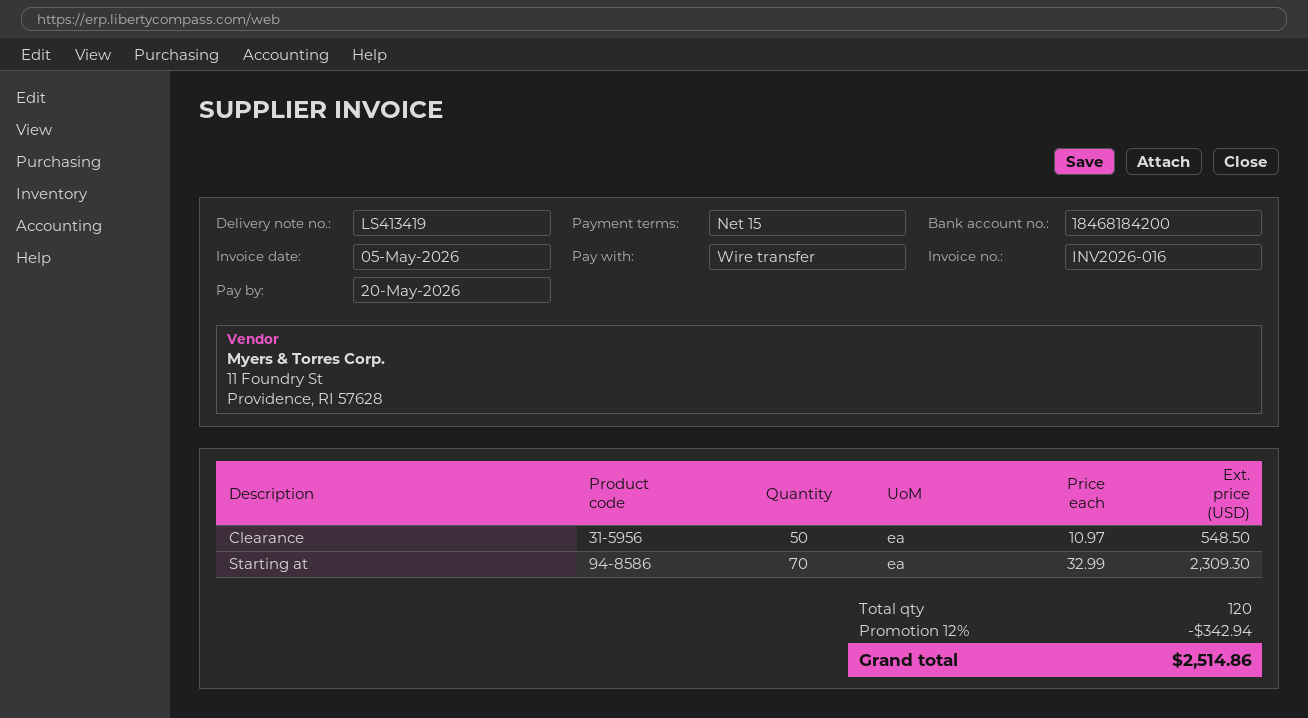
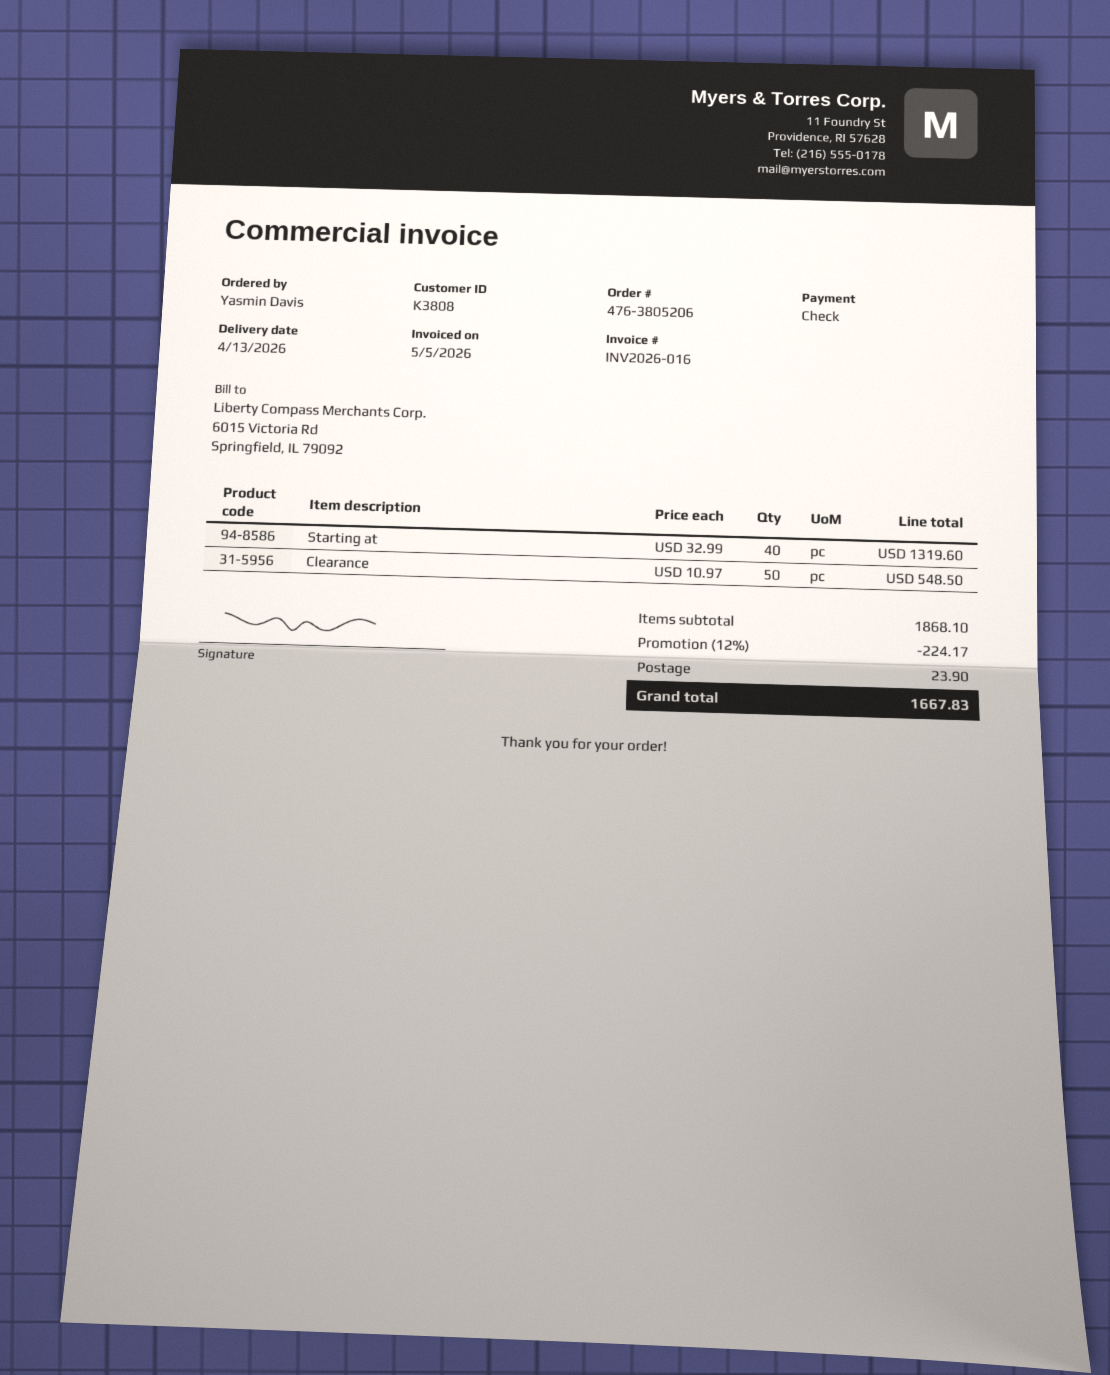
payment method: bank transfer -> cheque
Starting at: 70 x 32.99 = 2309.30 -> 40 x 32.99 = 1319.60
discount: 12% = 342.94 -> 12% = 224.17
shipping: none -> 23.90
total: 2514.86 -> 1667.83

